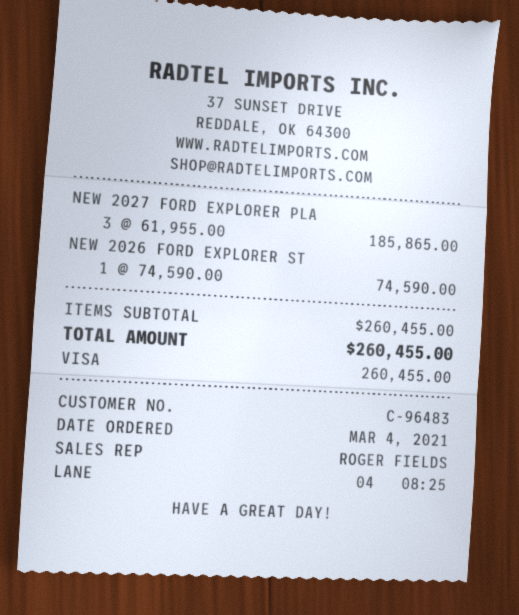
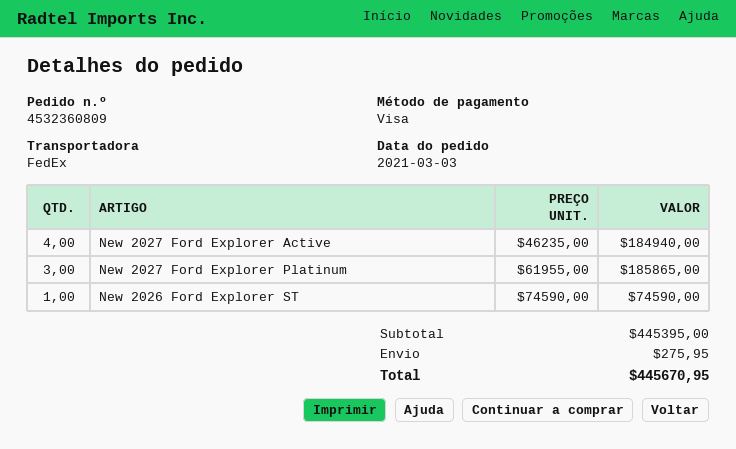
order date: 2021-03-04 -> 2021-03-03
New 2027 Ford Explorer Active: none -> 4 x 46235.00 = 184940.00
subtotal: 260455.00 -> 445395.00
shipping: none -> 275.95
total: 260455.00 -> 445670.95

